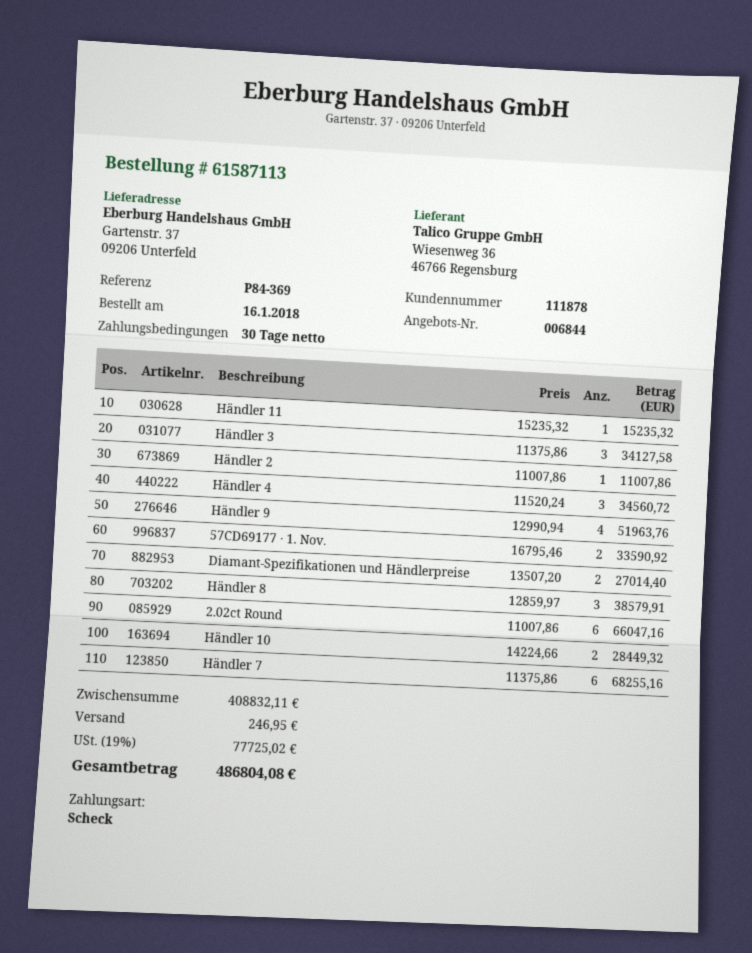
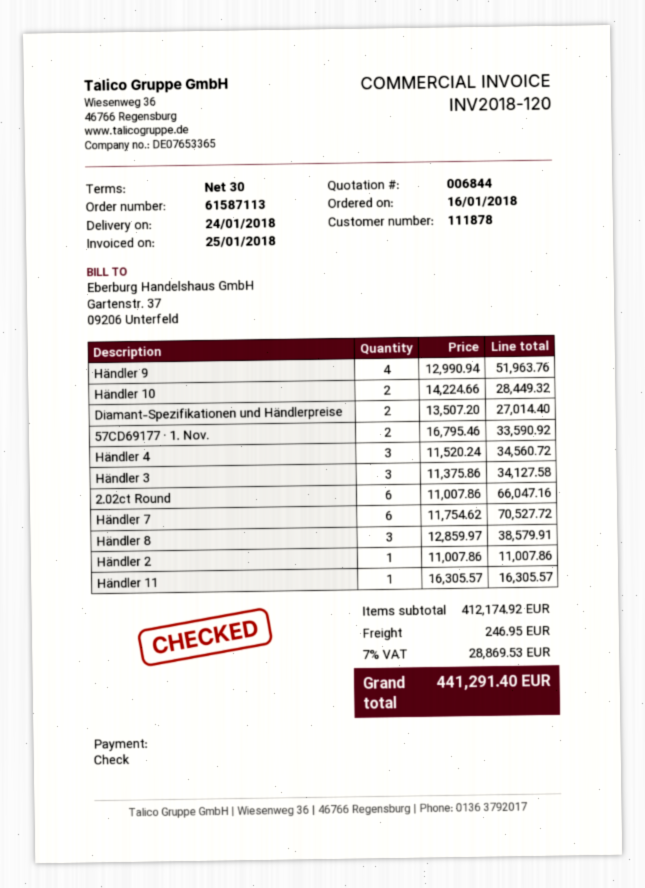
Händler 11: 1 x 15235.32 = 15235.32 -> 1 x 16305.57 = 16305.57
Händler 7: 6 x 11375.86 = 68255.16 -> 6 x 11754.62 = 70527.72
subtotal: 408832.11 -> 412174.92
tax: 19% = 77725.02 -> 7% = 28869.53
total: 486804.08 -> 441291.40

